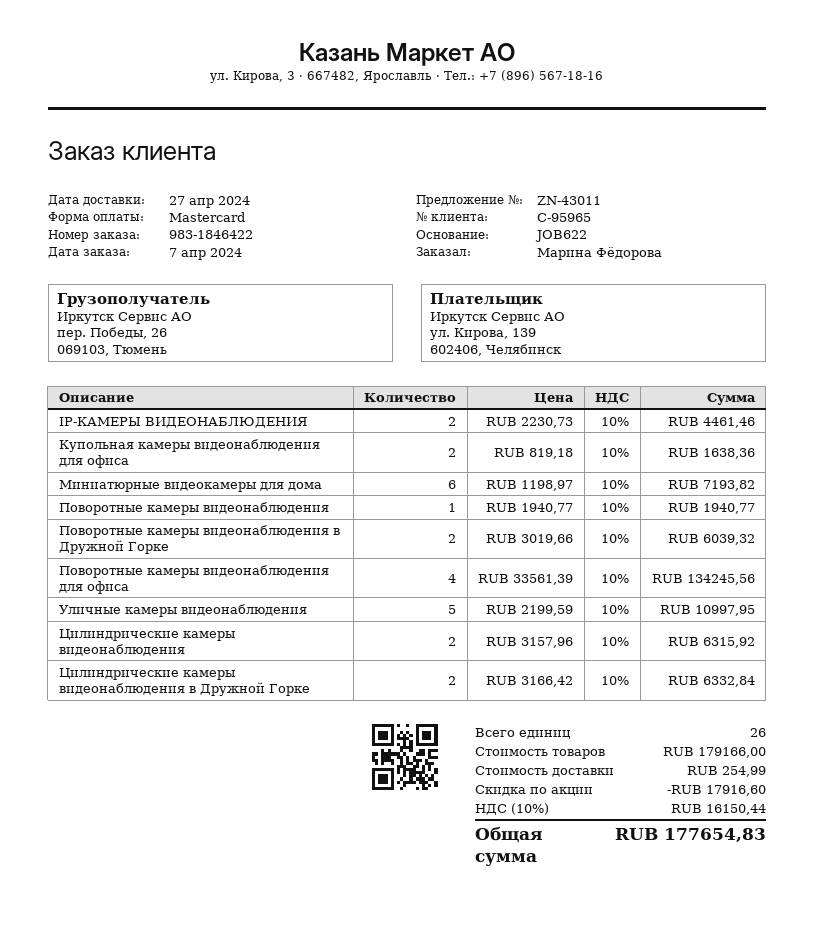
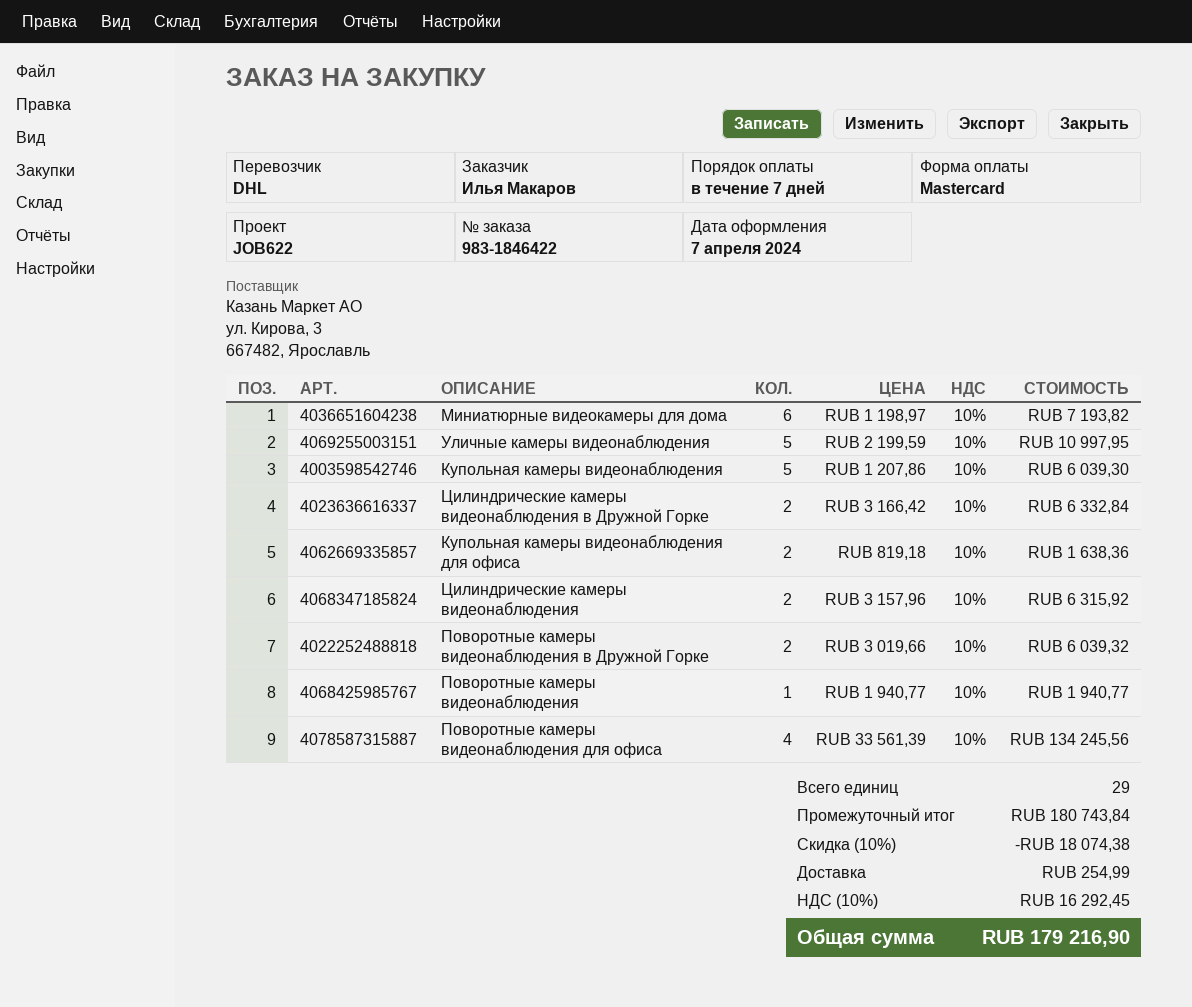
ordered by: Марина Фёдорова -> Илья Макаров
IP-КАМЕРЫ ВИДЕОНАБЛЮДЕНИЯ: 2 x 2230.73 = 4461.46 -> none
Купольная камеры видеонаблюдения: none -> 5 x 1207.86 = 6039.30
total quantity: 26 -> 29
subtotal: 179166.00 -> 180743.84
discount: 17916.60 -> 18074.38
tax: 10% = 16150.44 -> 10% = 16292.45
total: 177654.83 -> 179216.90

